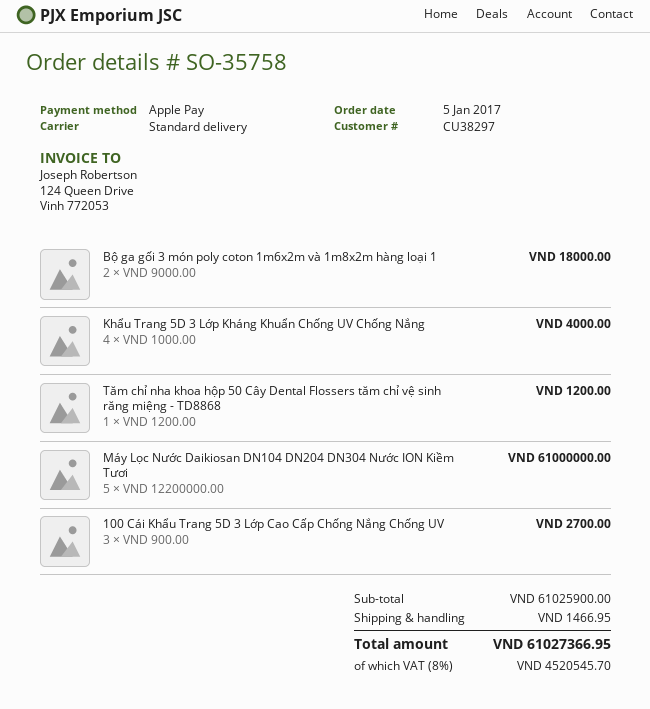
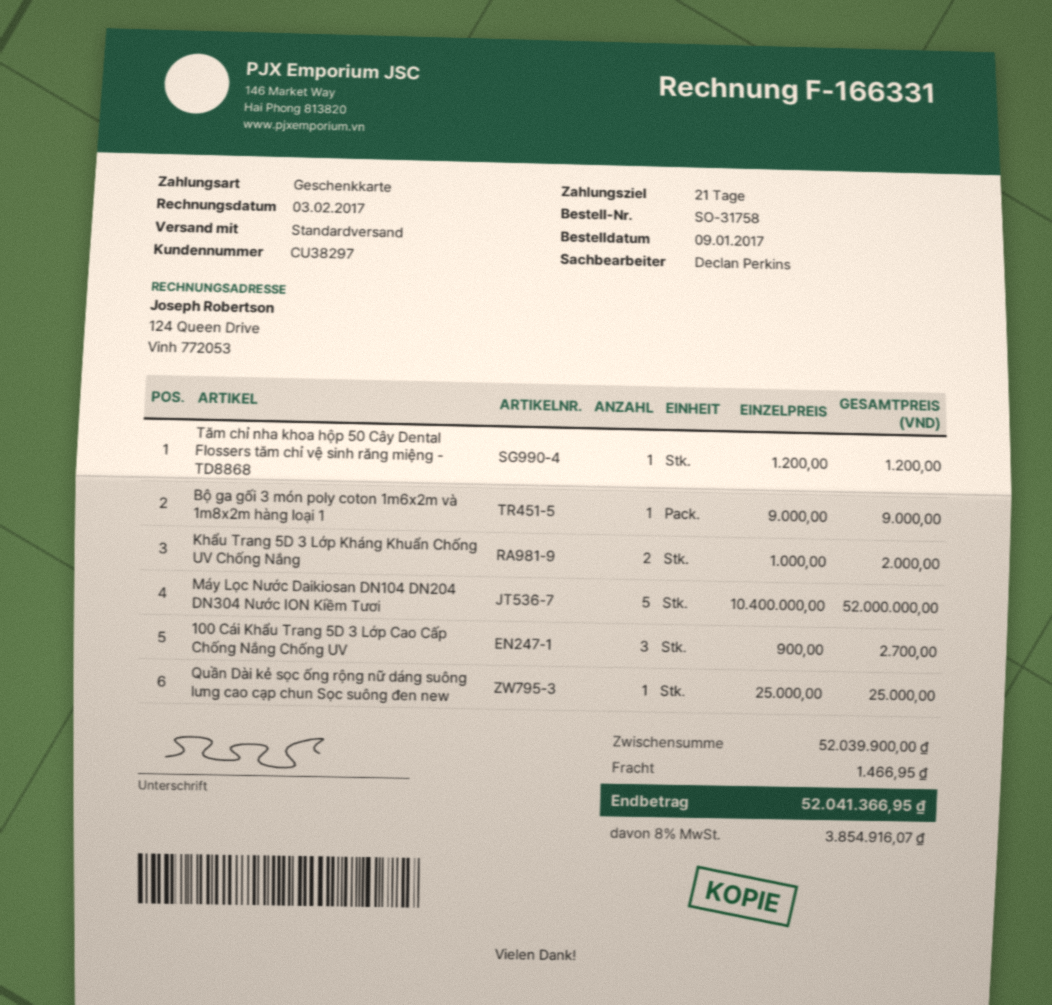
order number: SO-35758 -> SO-31758
order date: 2017-01-05 -> 2017-01-09
payment method: Apple Pay -> gift card
Bộ ga gối 3 món poly coton 1m6x2m và 1m8x2m hàng loại 1: 2 x 9000.00 = 18000.00 -> 1 x 9000.00 = 9000.00
Khẩu Trang 5D 3 Lớp Kháng Khuẩn Chống UV Chống Nắng: 4 x 1000.00 = 4000.00 -> 2 x 1000.00 = 2000.00
Máy Lọc Nước Daikiosan DN104 DN204 DN304 Nước ION Kiềm Tươi: 5 x 12200000.00 = 61000000.00 -> 5 x 10400000.00 = 52000000.00
Quần Dài kẻ sọc ống rộng nữ dáng suông lưng cao cạp chun Sọc suông đen new: none -> 1 x 25000.00 = 25000.00
subtotal: 61025900.00 -> 52039900.00
tax: 8% = 4520545.70 -> 8% = 3854916.07
total: 61027366.95 -> 52041366.95

